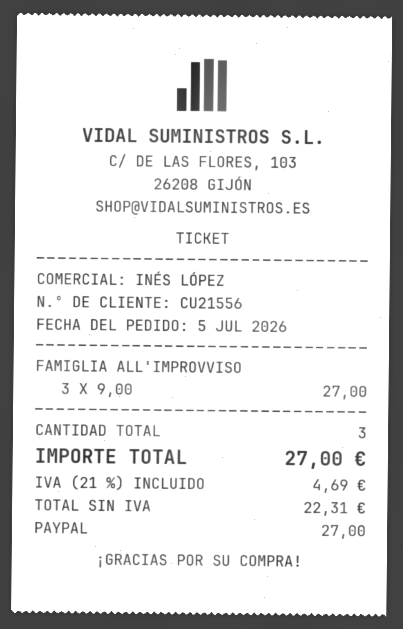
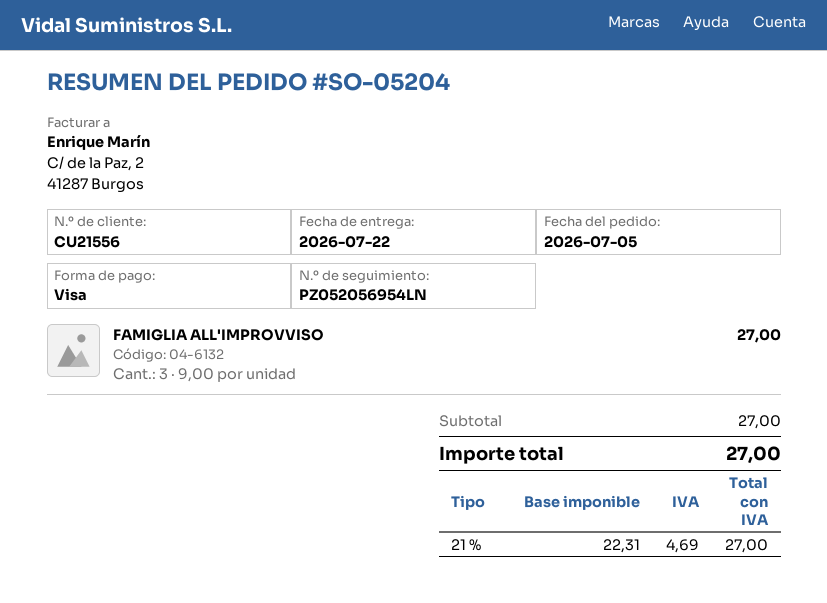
payment method: PayPal -> Visa

